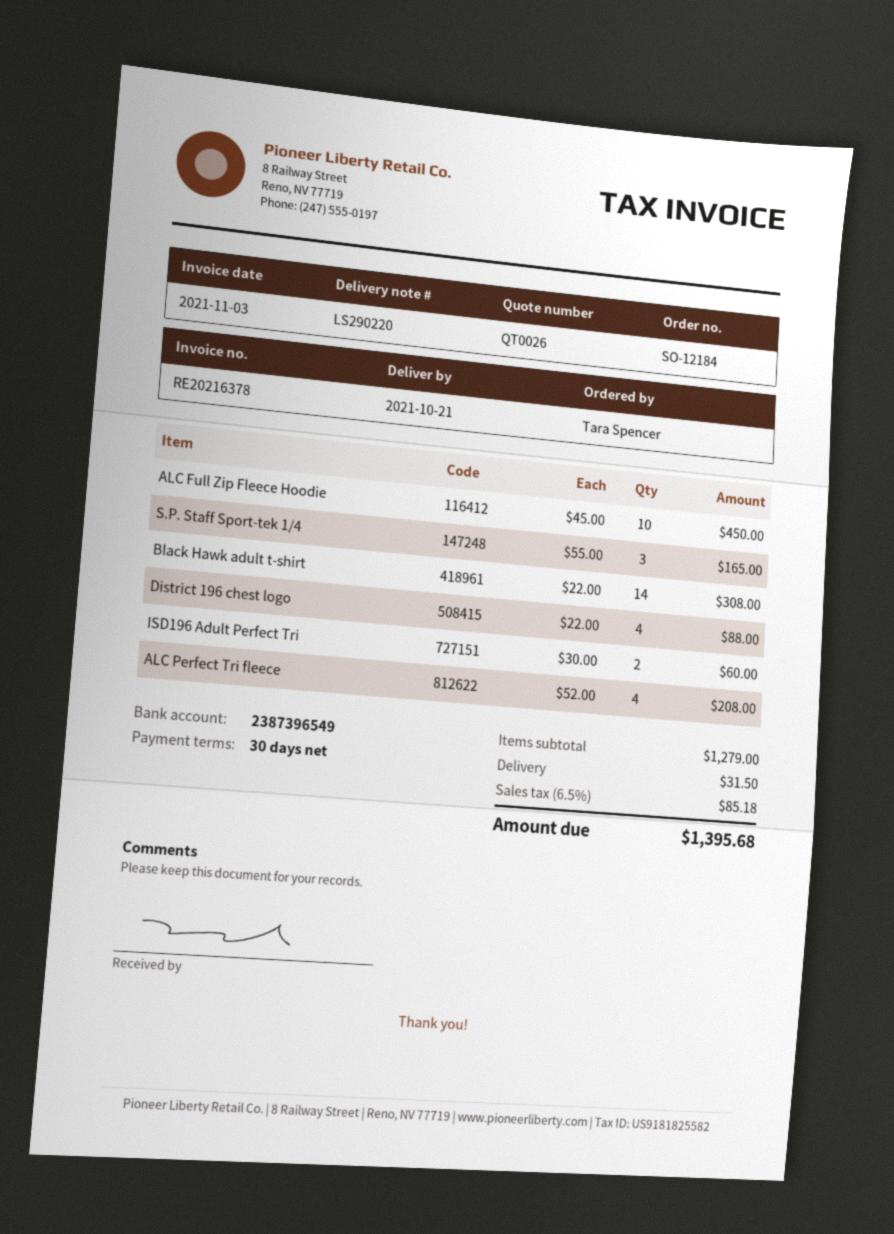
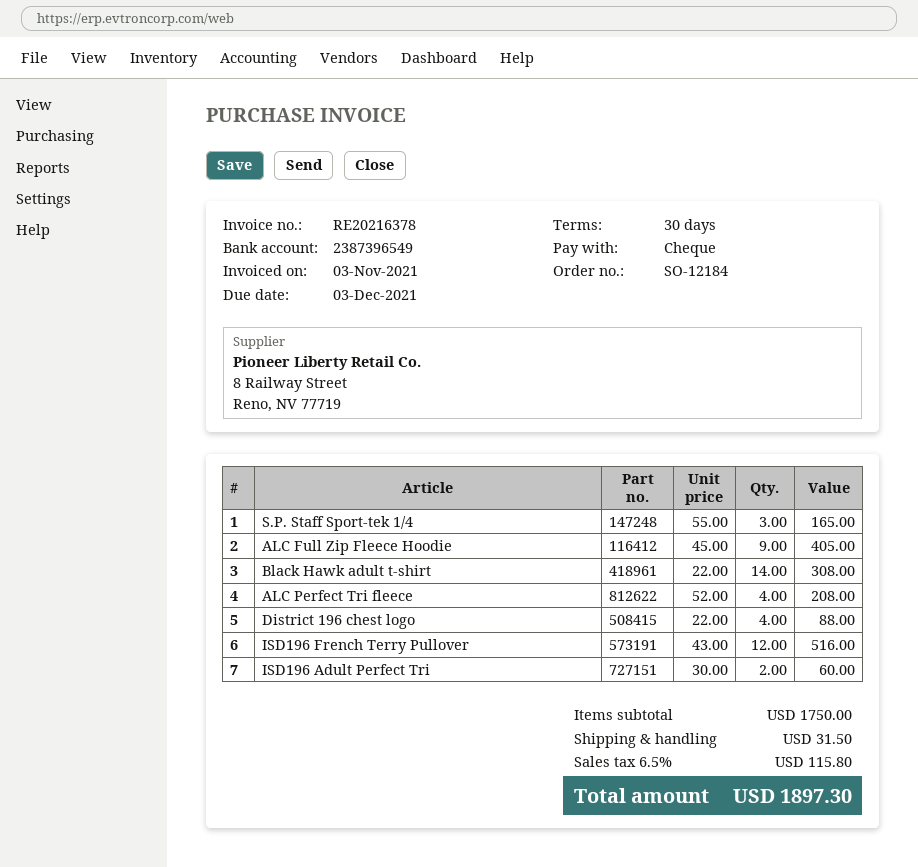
ALC Full Zip Fleece Hoodie: 10 x 45.00 = 450.00 -> 9 x 45.00 = 405.00
ISD196 French Terry Pullover: none -> 12 x 43.00 = 516.00
subtotal: 1279.00 -> 1750.00
tax: 6.5% = 85.18 -> 6.5% = 115.80
total: 1395.68 -> 1897.30

